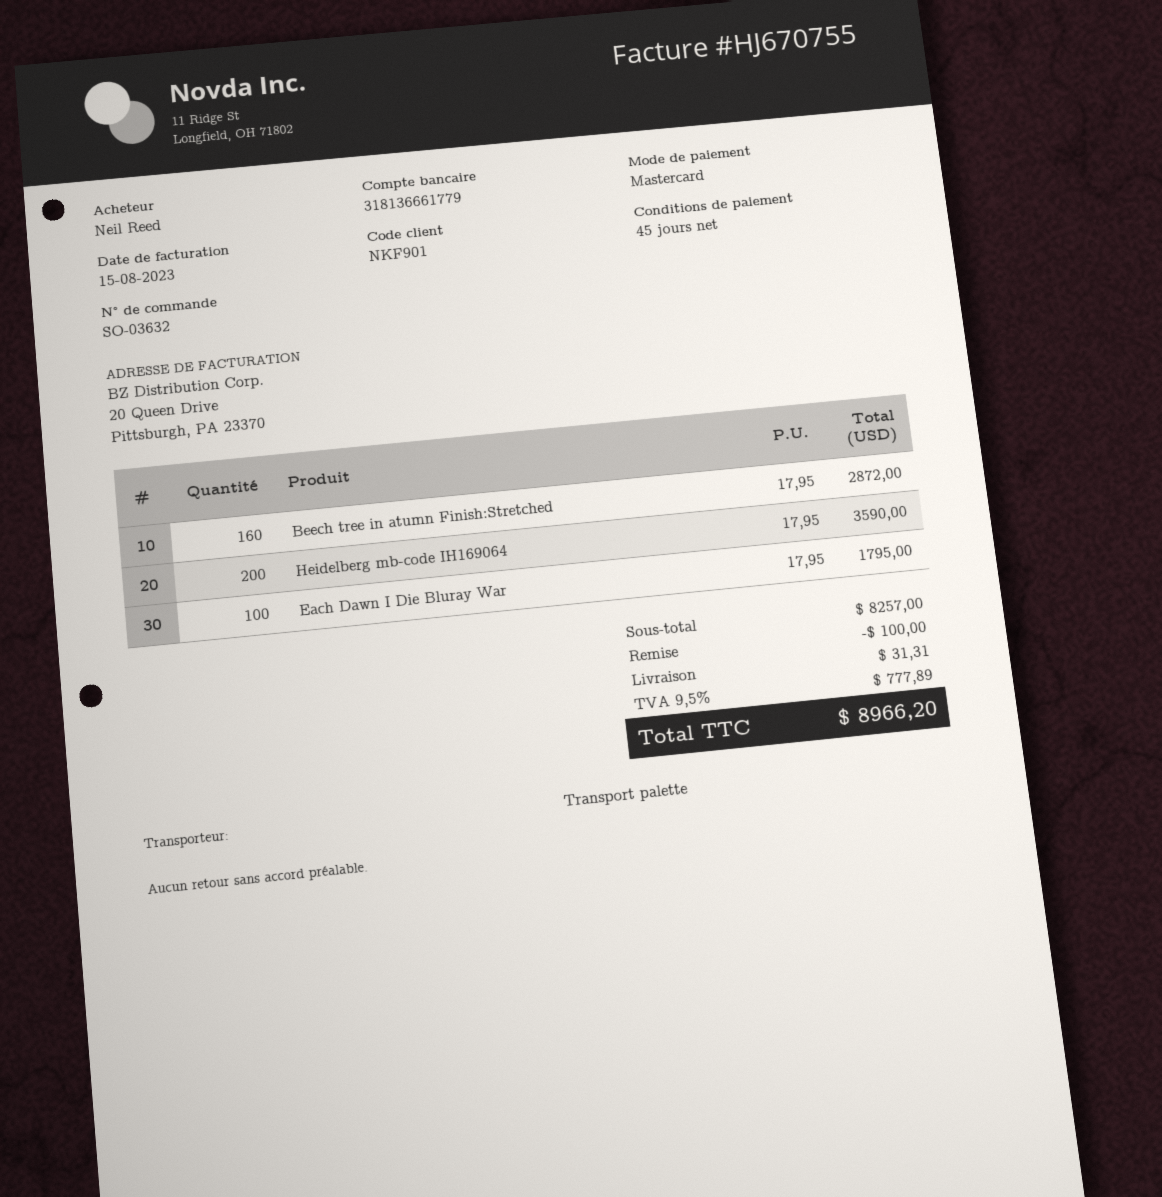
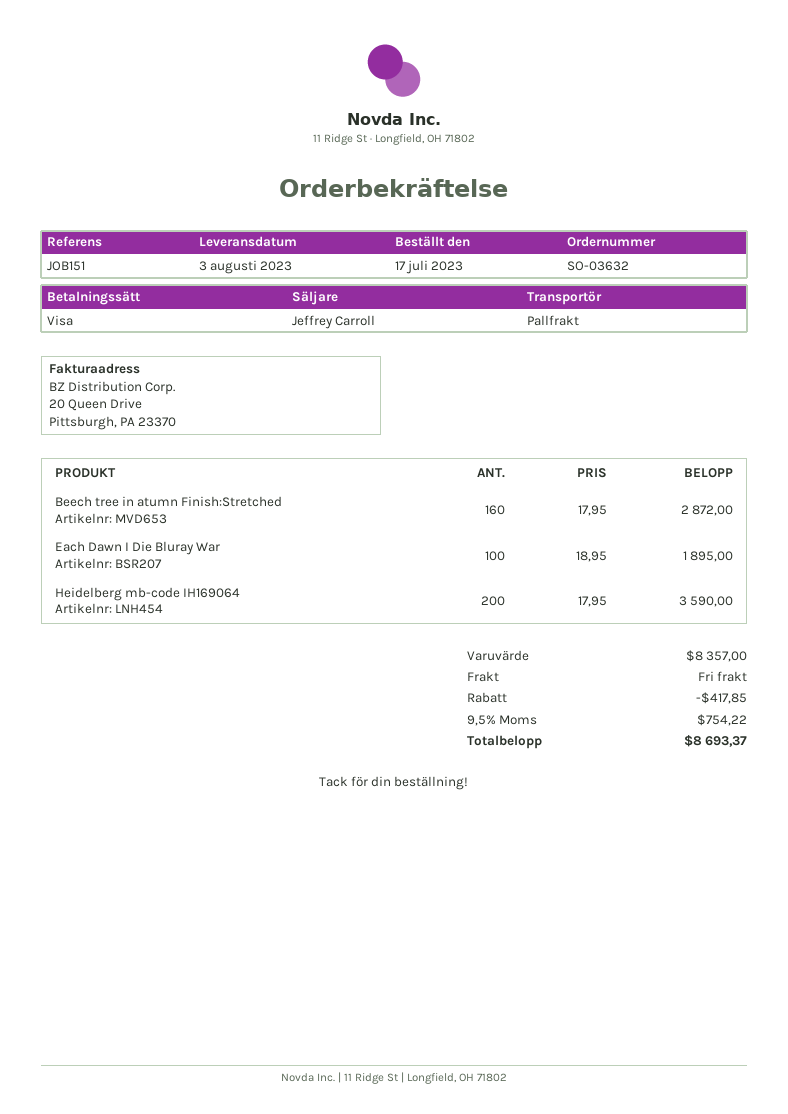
payment method: Mastercard -> Visa
Each Dawn I Die Bluray War: 100 x 17.95 = 1795.00 -> 100 x 18.95 = 1895.00
subtotal: 8257.00 -> 8357.00
discount: 100.00 -> 417.85
shipping: 31.31 -> 0.00
tax: 9.5% = 777.89 -> 9.5% = 754.22
total: 8966.20 -> 8693.37

